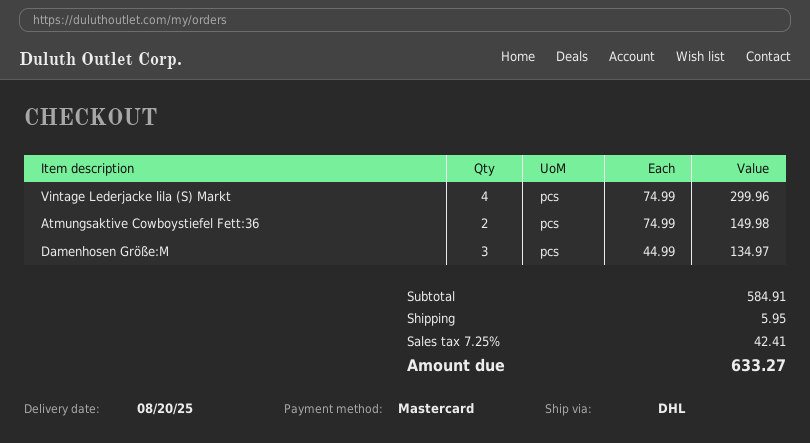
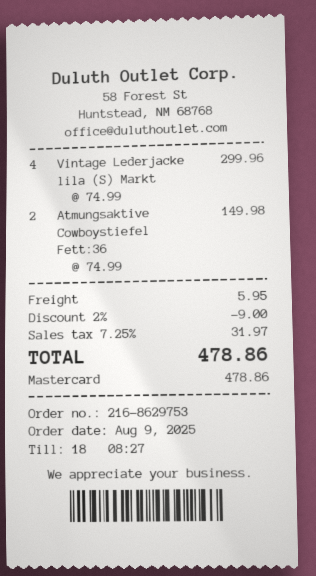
Damenhosen Größe:M: 3 x 44.99 = 134.97 -> none
discount: none -> 2% = 9.00
tax: 7.25% = 42.41 -> 7.25% = 31.97
total: 633.27 -> 478.86

